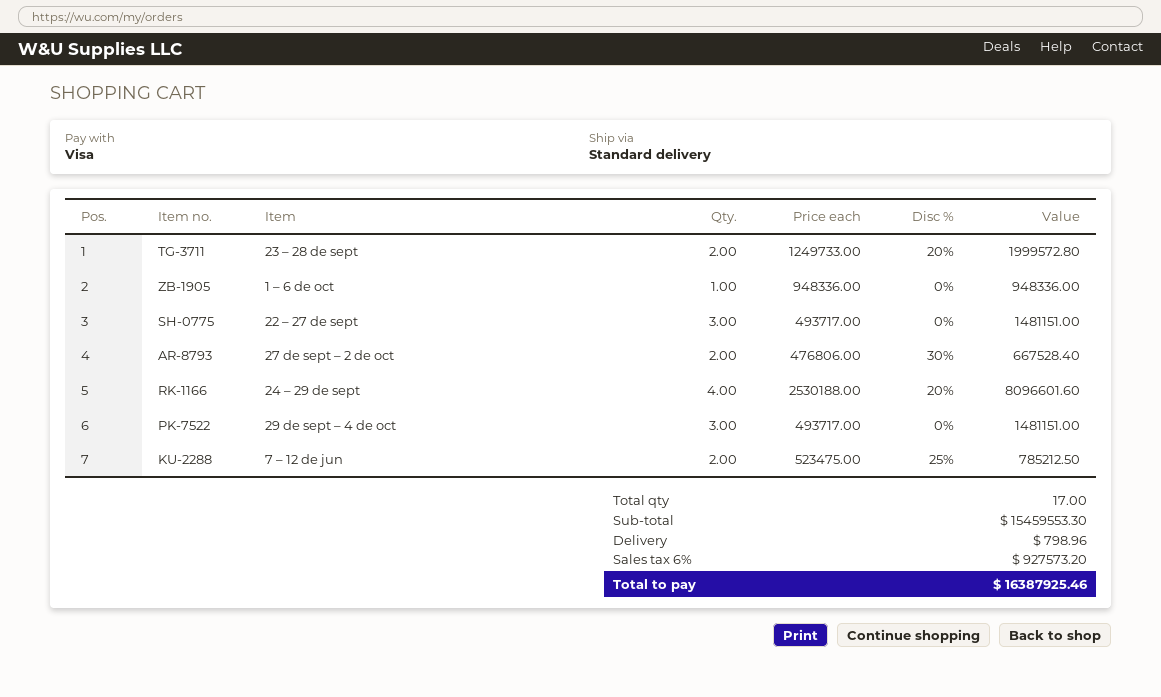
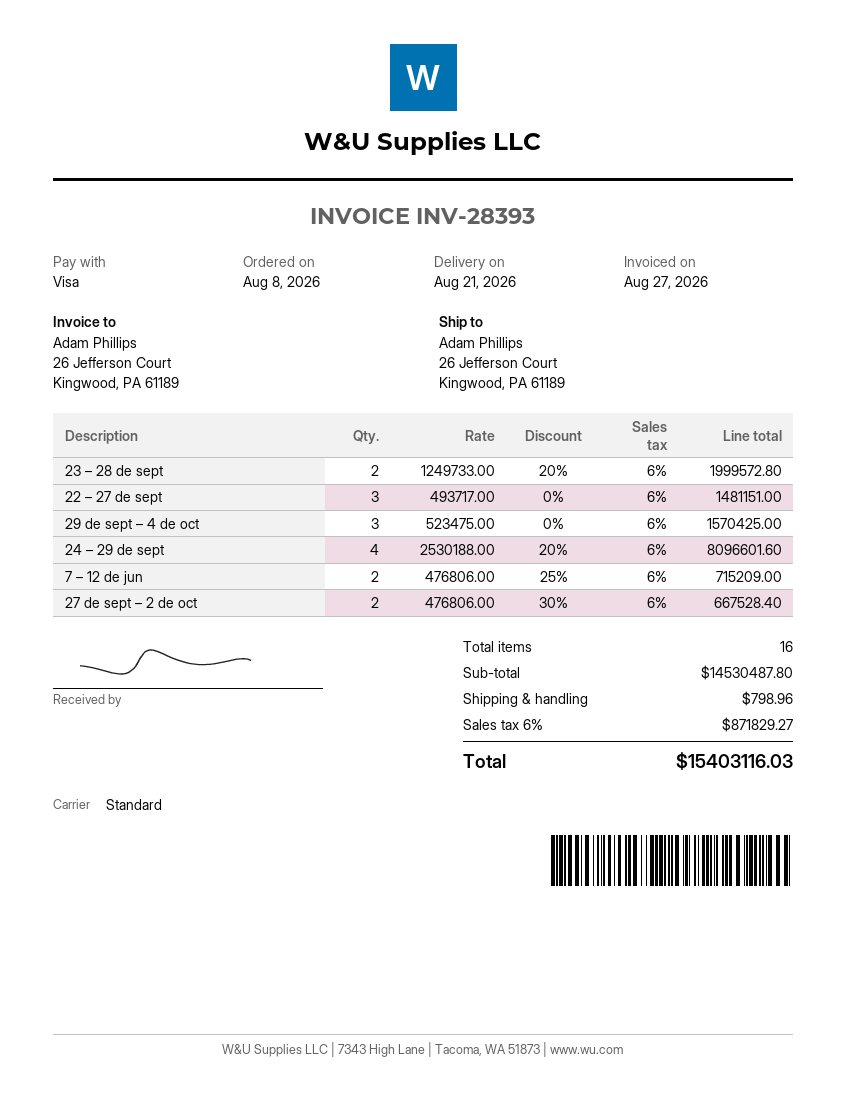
1 – 6 de oct: 1 x 948336.00 = 948336.00 -> none
29 de sept – 4 de oct: 3 x 493717.00 = 1481151.00 -> 3 x 523475.00 = 1570425.00
7 – 12 de jun: 2 x 523475.00 - 25% = 785212.50 -> 2 x 476806.00 - 25% = 715209.00
total quantity: 17 -> 16
subtotal: 15459553.30 -> 14530487.80
tax: 6% = 927573.20 -> 6% = 871829.27
total: 16387925.46 -> 15403116.03

